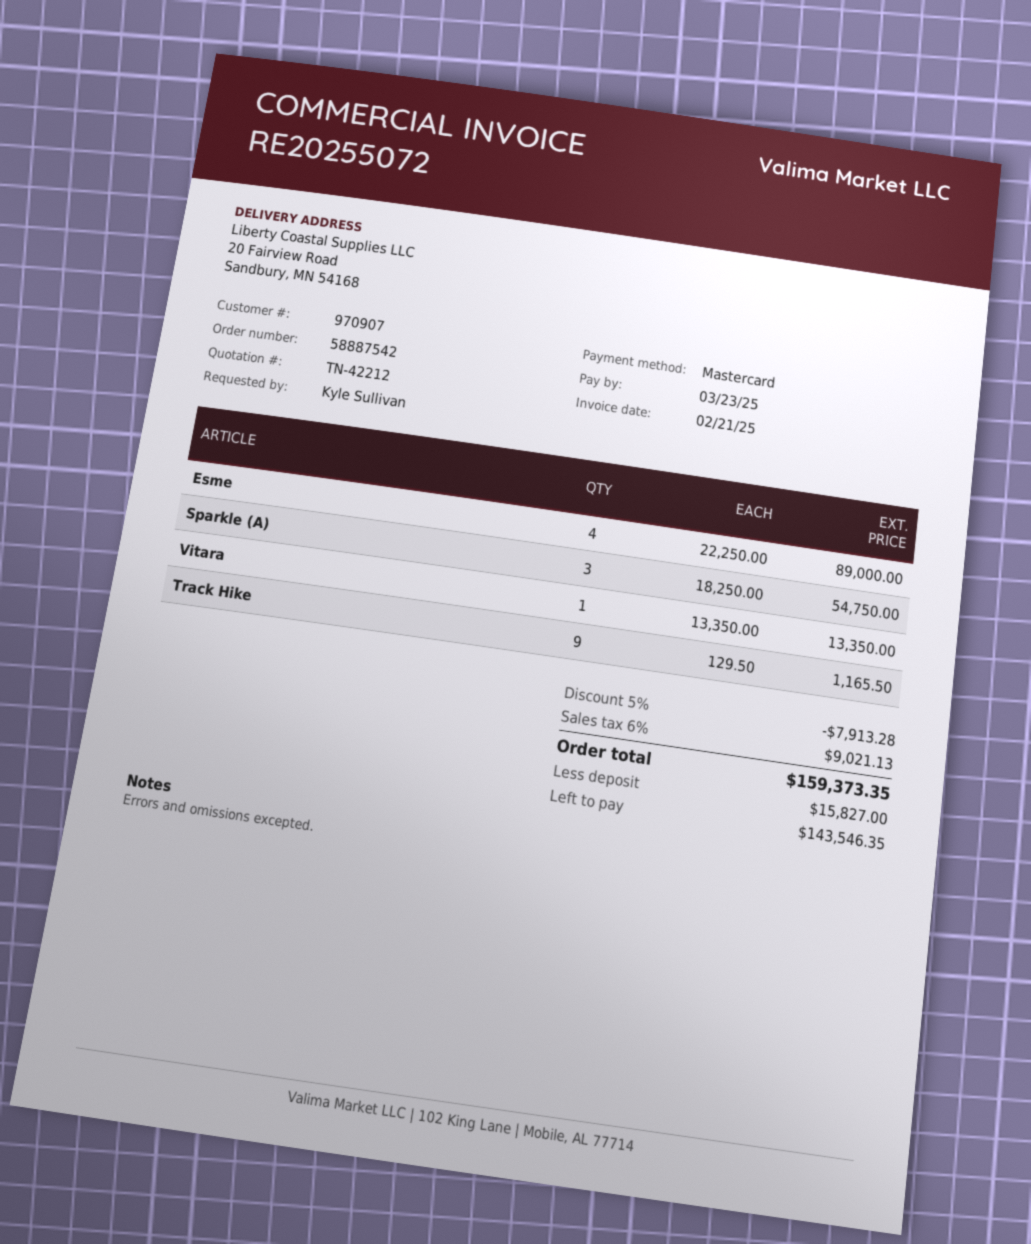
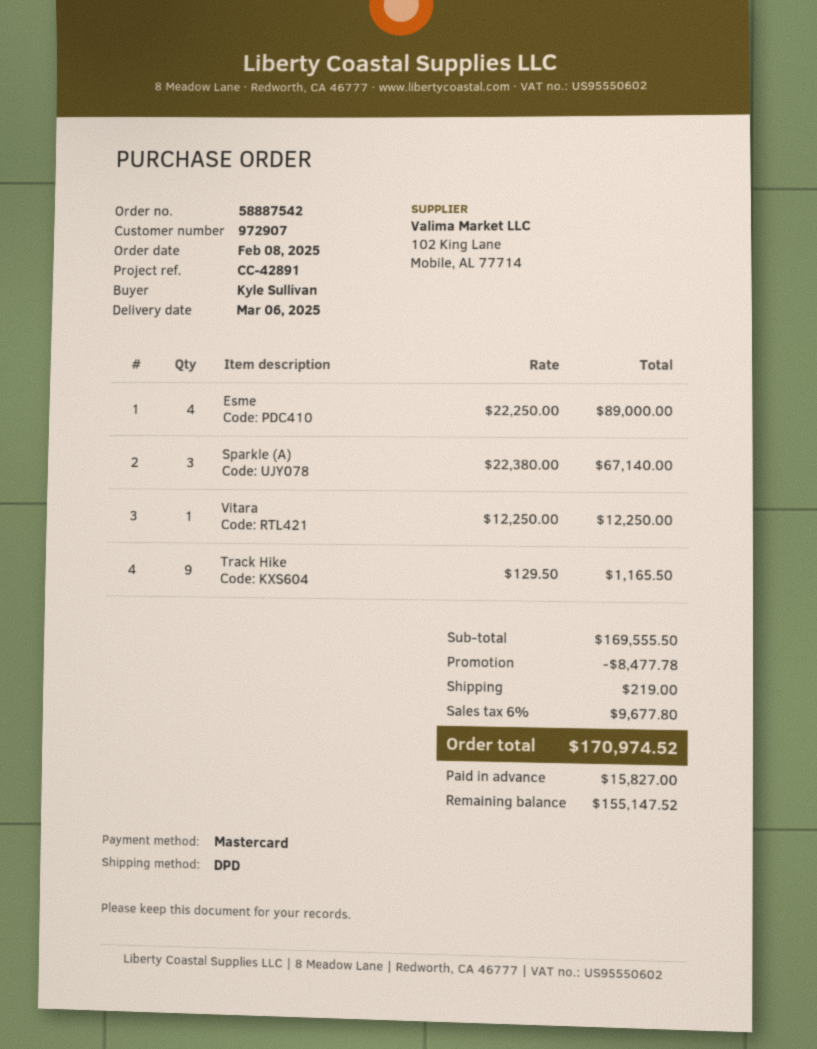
customer number: 970907 -> 972907
Sparkle (A): 3 x 18250.00 = 54750.00 -> 3 x 22380.00 = 67140.00
Vitara: 1 x 13350.00 = 13350.00 -> 1 x 12250.00 = 12250.00
discount: 7913.28 -> 8477.78
shipping: none -> 219.00
tax: 6% = 9021.13 -> 6% = 9677.80
total: 159373.35 -> 170974.52
balance: 143546.35 -> 155147.52

